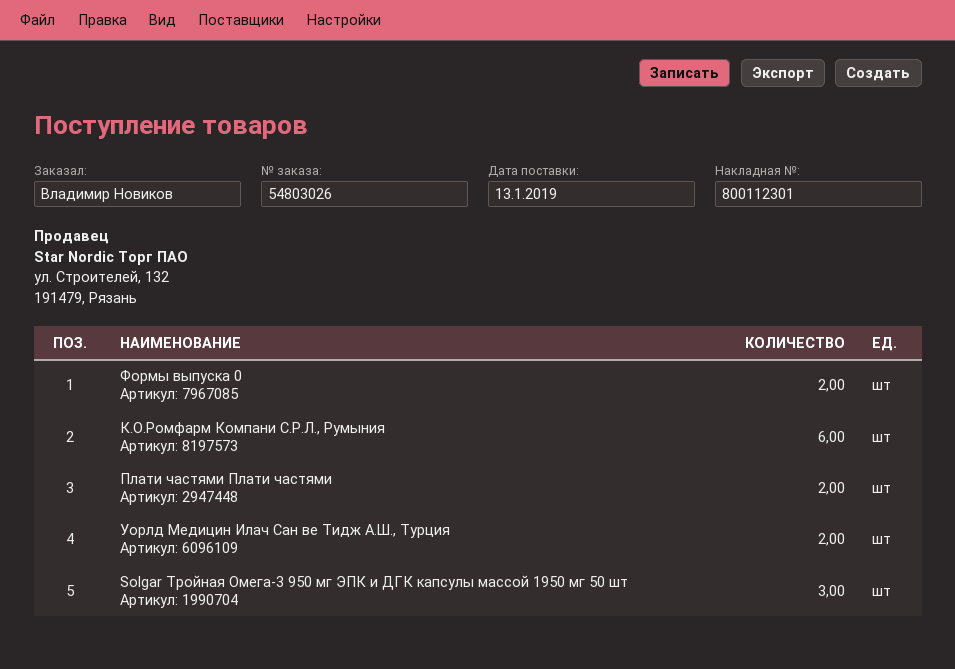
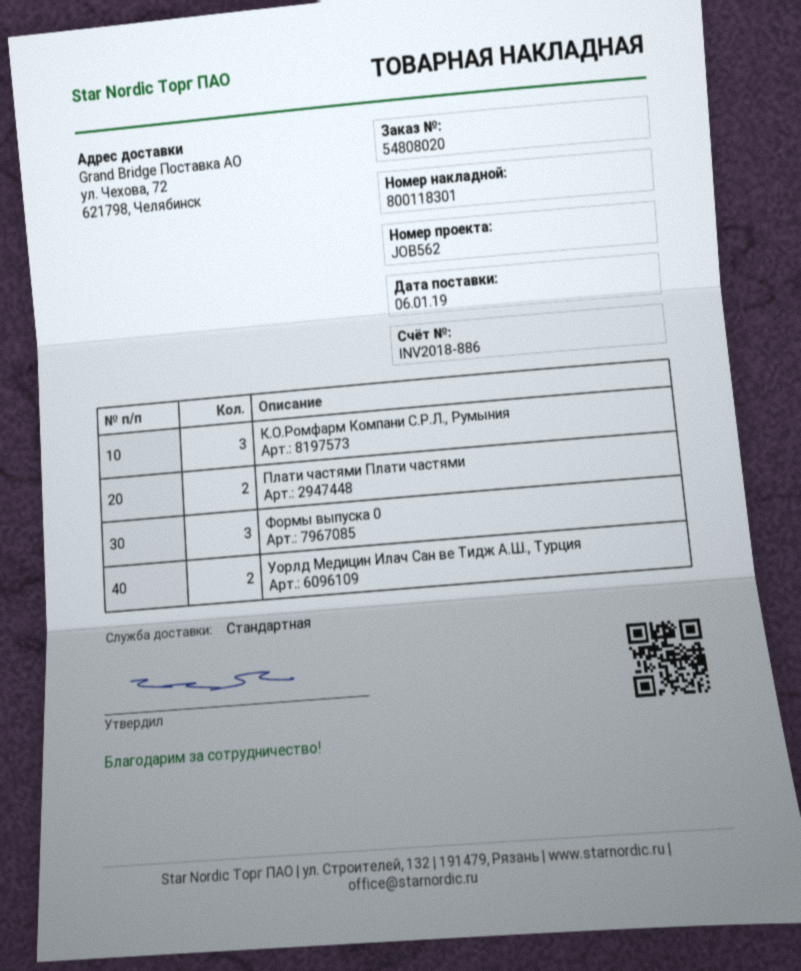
order number: 54803026 -> 54808020
delivery note number: 800112301 -> 800118301
delivery date: 2019-01-13 -> 2019-01-06
Формы выпуска 0: 2 -> 3
К.О.Ромфарм Компани С.Р.Л., Румыния: 6 -> 3
Solgar Тройная Омега-3 950 мг ЭПК и ДГК капсулы массой 1950 мг 50 шт: 3 -> none

